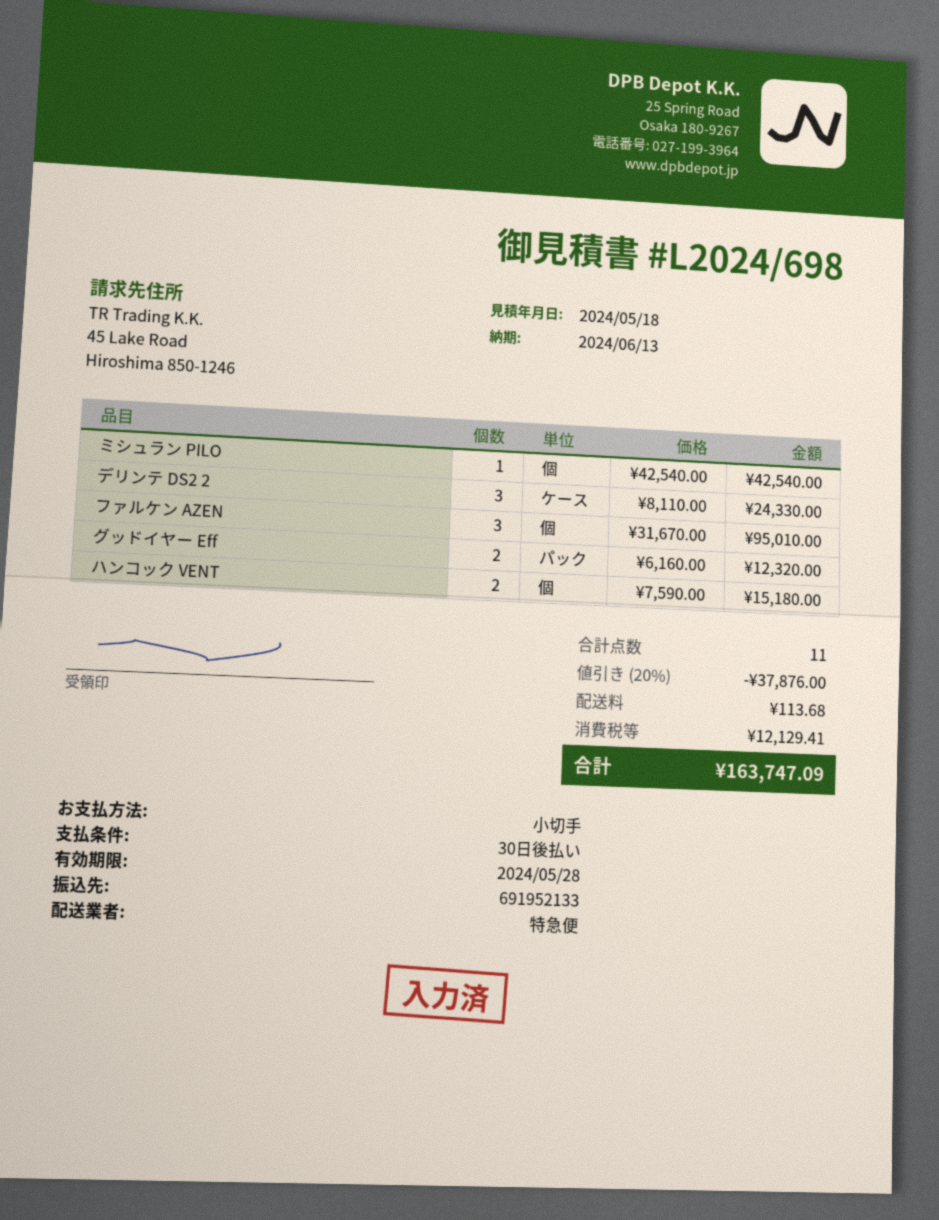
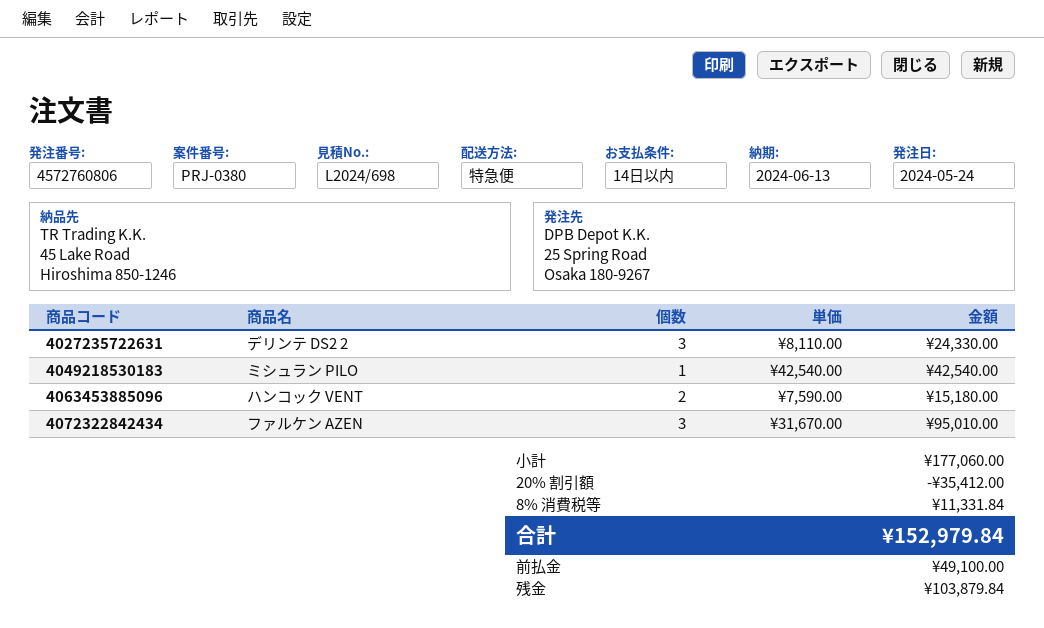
payment terms: 30 days -> 14 days
グッドイヤー Eff: 2 x 6160.00 = 12320.00 -> none
discount: 20% = 37876.00 -> 20% = 35412.00
shipping: 113.68 -> none
tax: 12129.41 -> 11331.84
total: 163747.09 -> 152979.84

